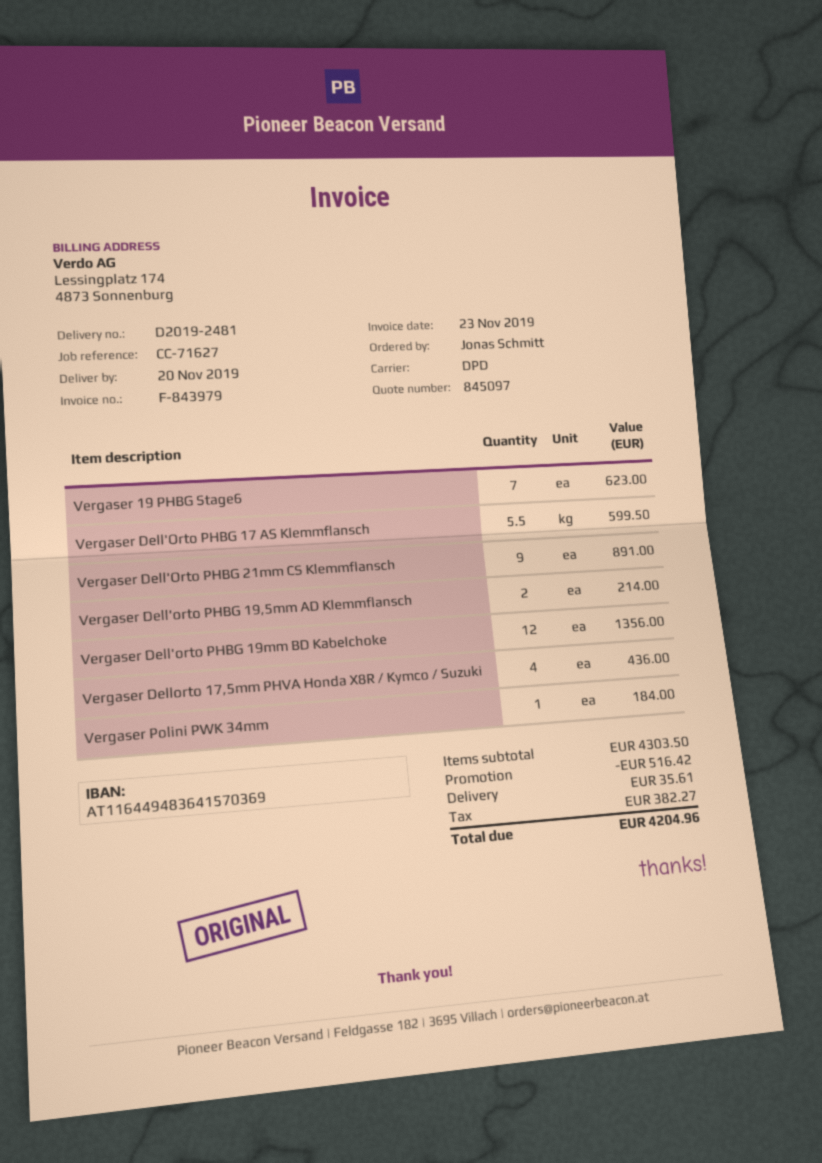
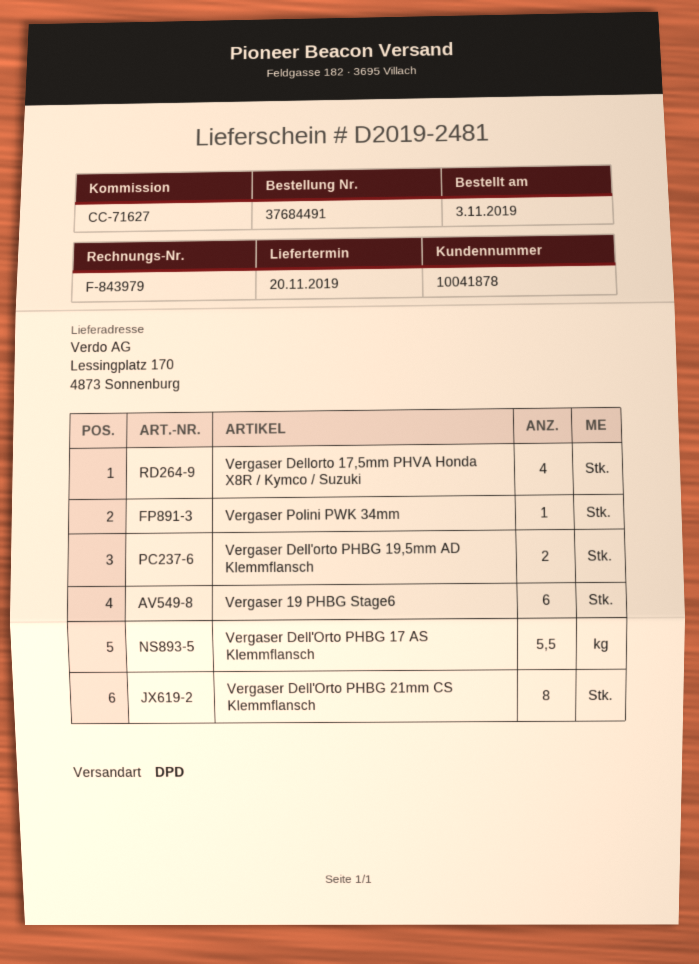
Vergaser 19 PHBG Stage6: 7 -> 6
Vergaser Dell'Orto PHBG 21mm CS Klemmflansch: 9 -> 8
Vergaser Dell'orto PHBG 19mm BD Kabelchoke: 12 -> none

